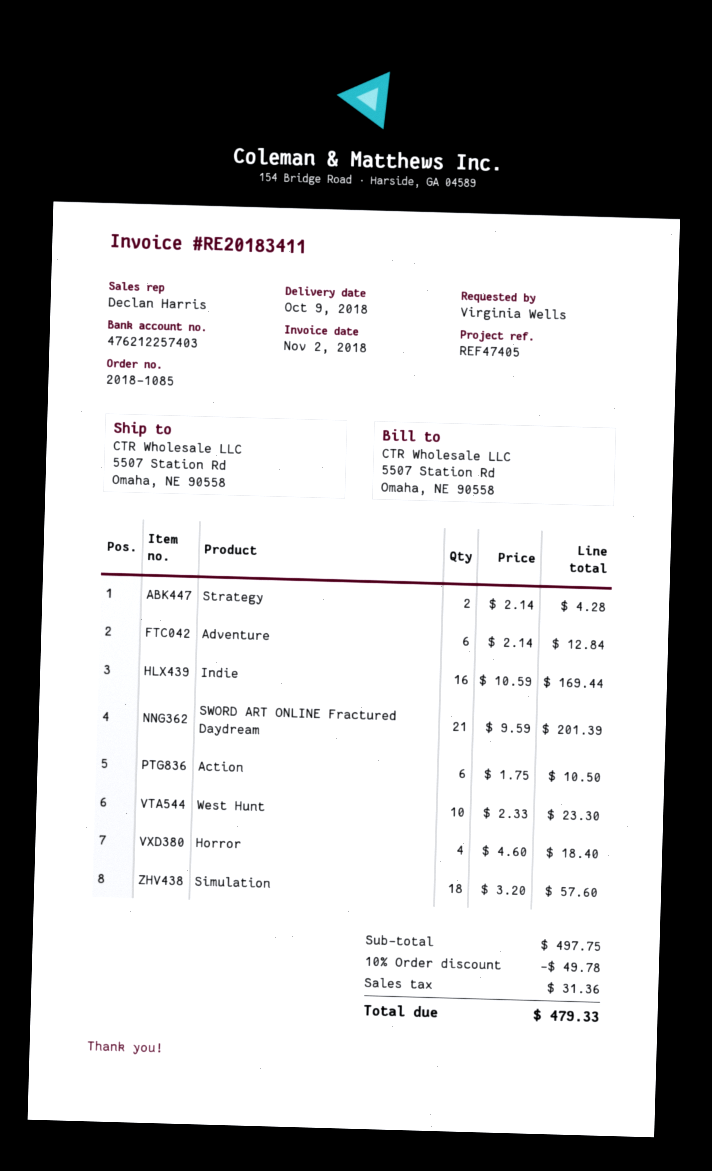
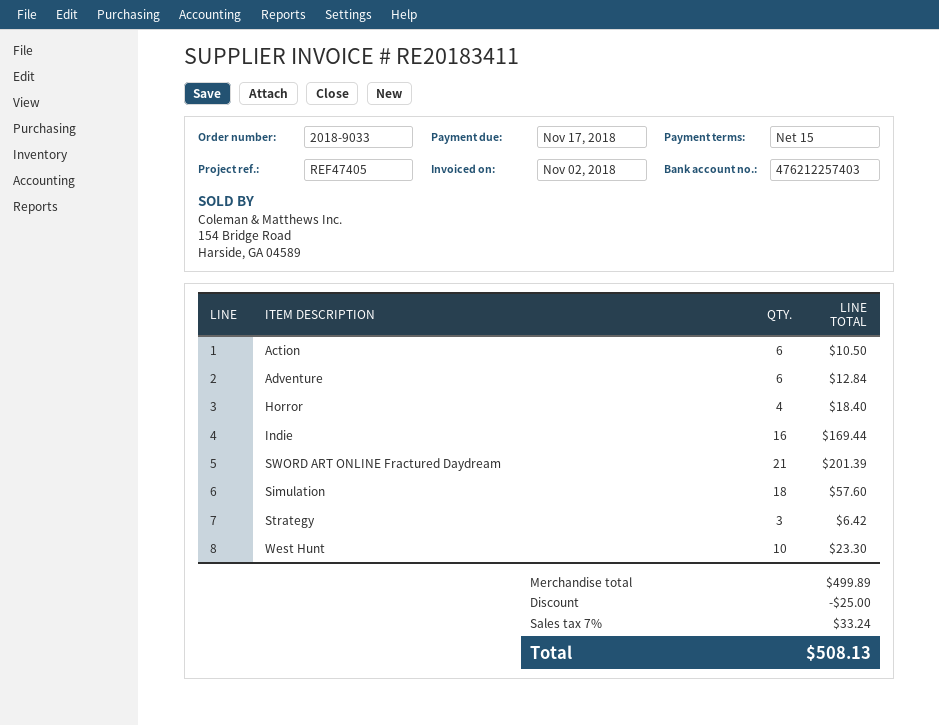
order number: 2018-1085 -> 2018-9033
Strategy: 2 for 4.28 -> 3 for 6.42
subtotal: 497.75 -> 499.89
discount: 49.78 -> 25.00
tax: 31.36 -> 33.24
total: 479.33 -> 508.13

